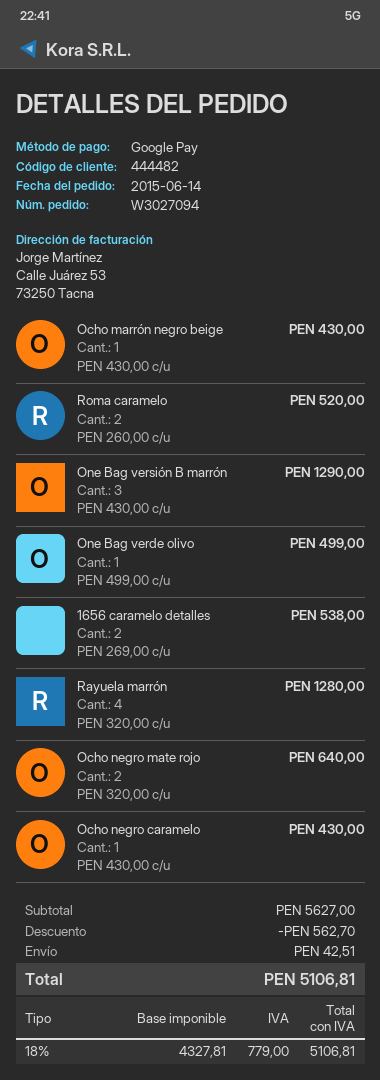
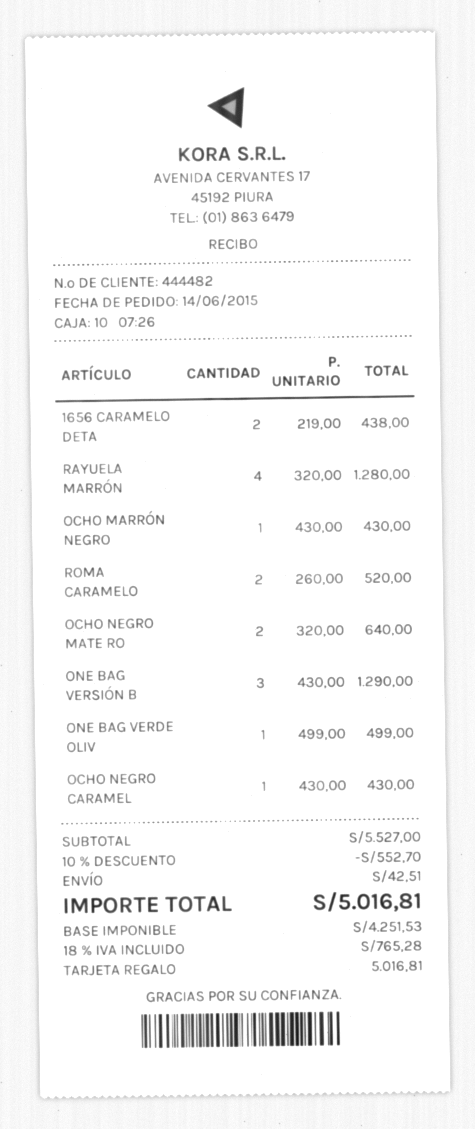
payment method: Google Pay -> gift card
1656 caramelo detalles: 2 x 269.00 = 538.00 -> 2 x 219.00 = 438.00
subtotal: 5627.00 -> 5527.00
discount: 562.70 -> 552.70
net: 4327.81 -> 4251.53
tax: 18% = 779.00 -> 18% = 765.28
total: 5106.81 -> 5016.81

